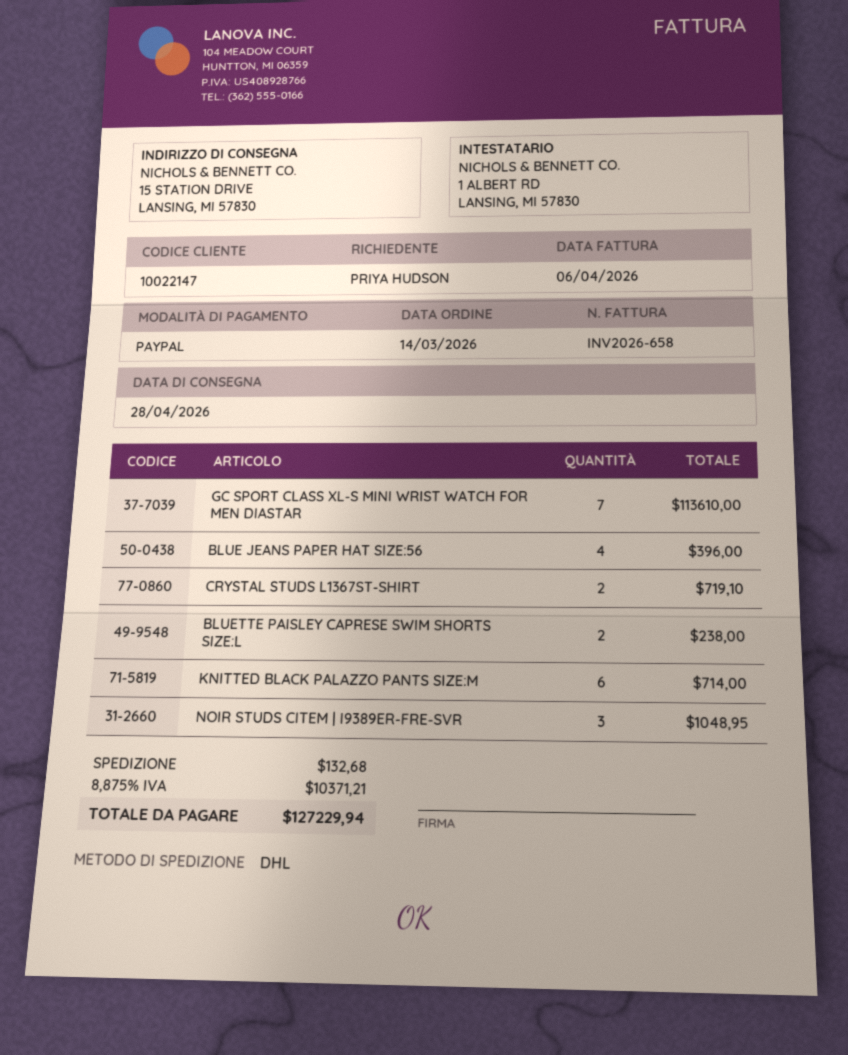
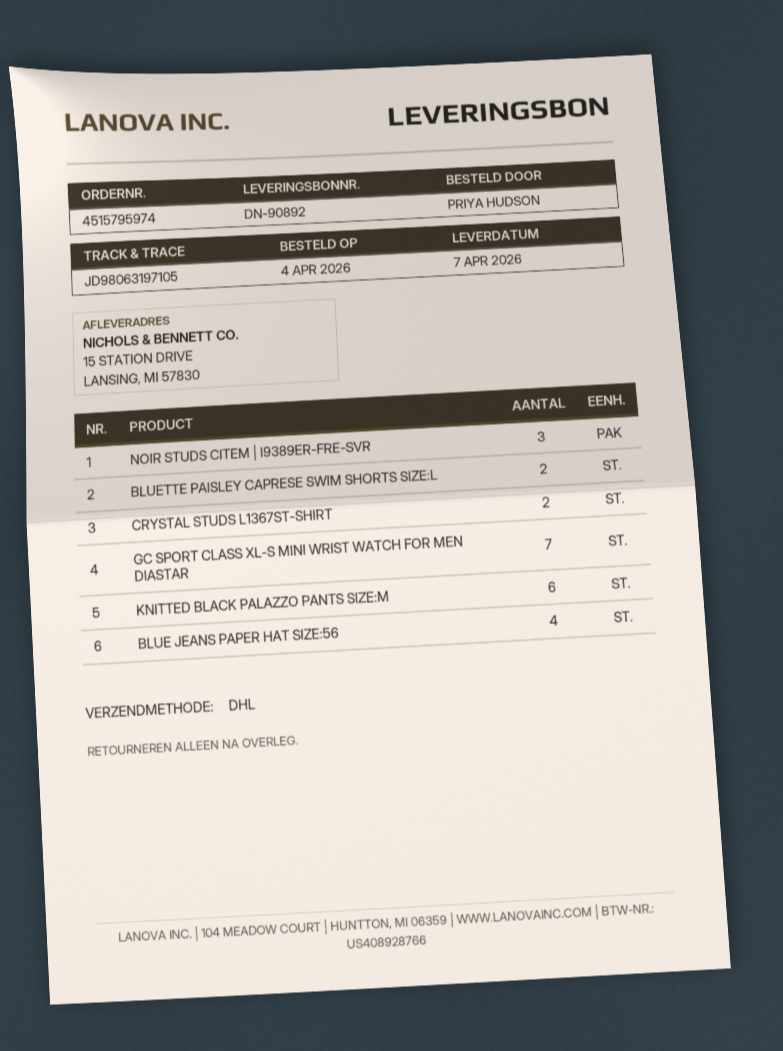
order date: 2026-03-14 -> 2026-04-04
delivery date: 2026-04-28 -> 2026-04-07

